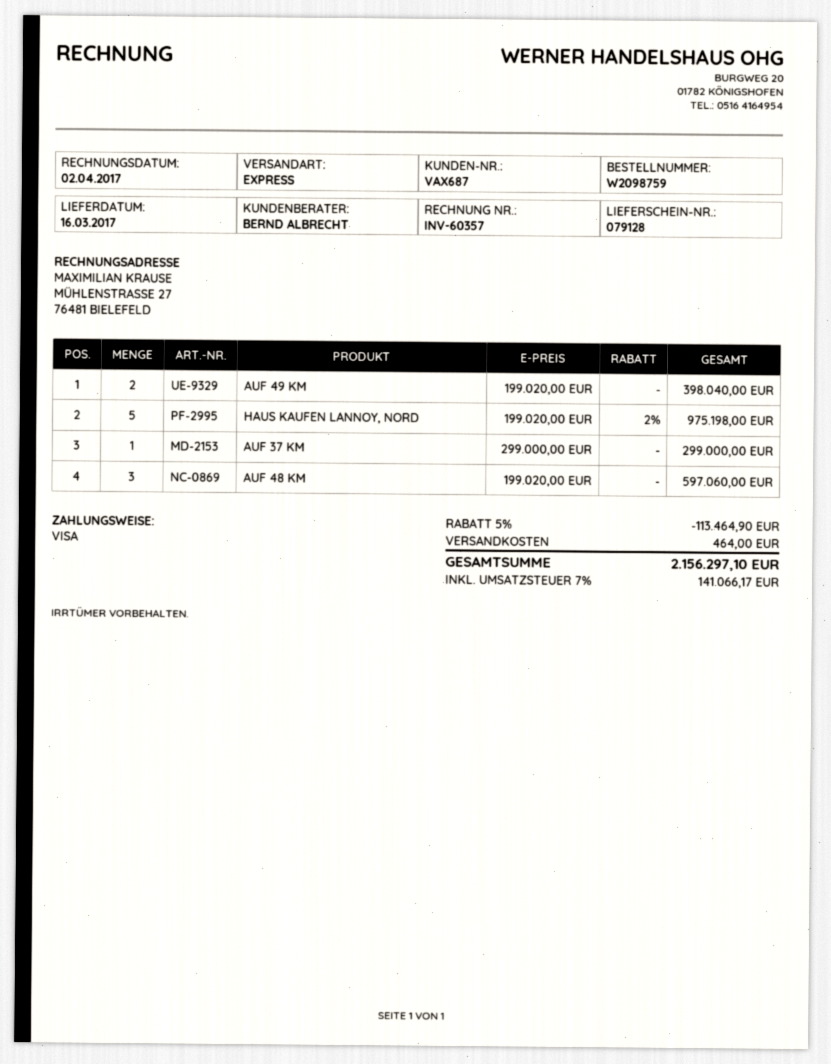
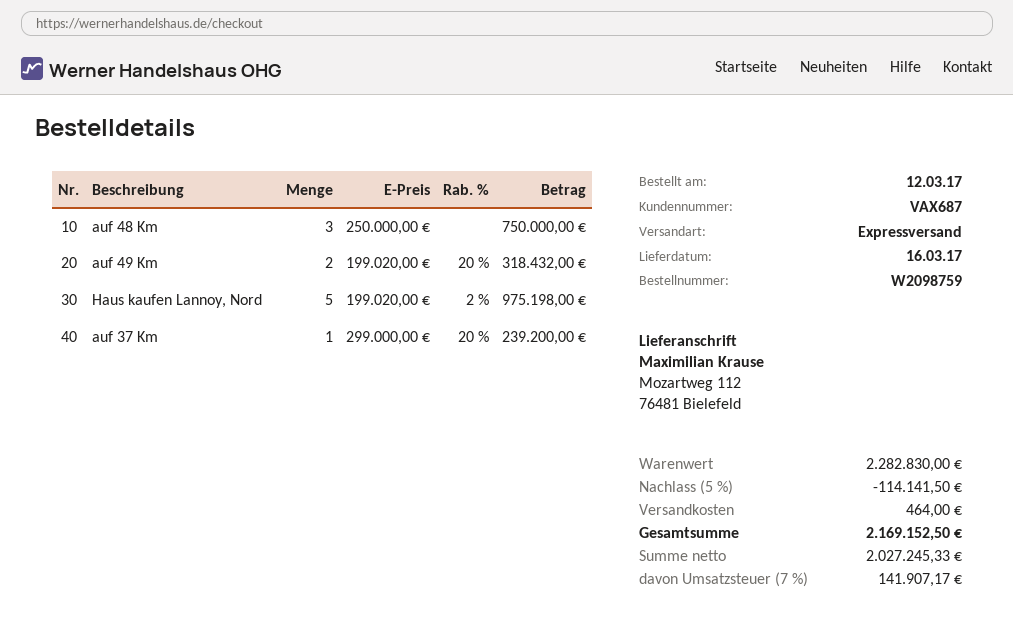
AUF 49 KM: 2 x 199020.00 = 398040.00 -> 2 x 199020.00 - 20% = 318432.00
AUF 37 KM: 1 x 299000.00 = 299000.00 -> 1 x 299000.00 - 20% = 239200.00
AUF 48 KM: 3 x 199020.00 = 597060.00 -> 3 x 250000.00 = 750000.00
discount: 5% = 113464.90 -> 5% = 114141.50
tax: 7% = 141066.17 -> 7% = 141907.17
total: 2156297.10 -> 2169152.50

